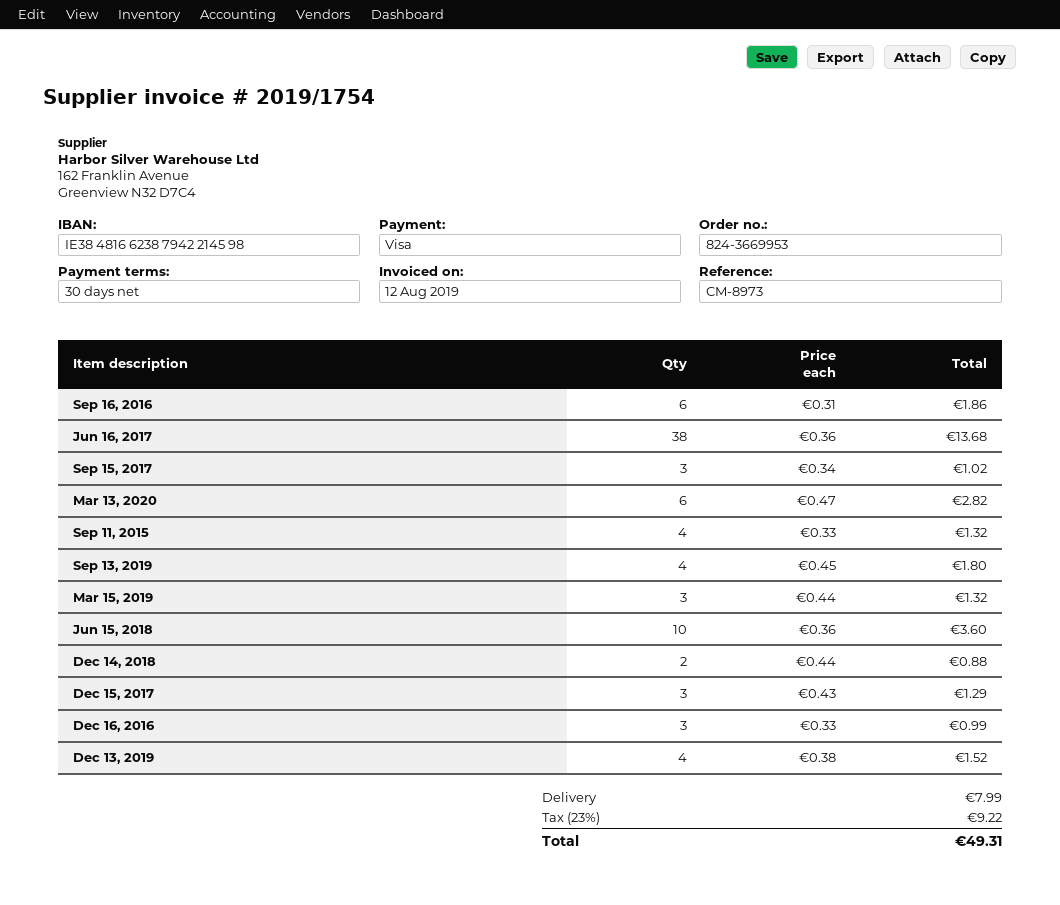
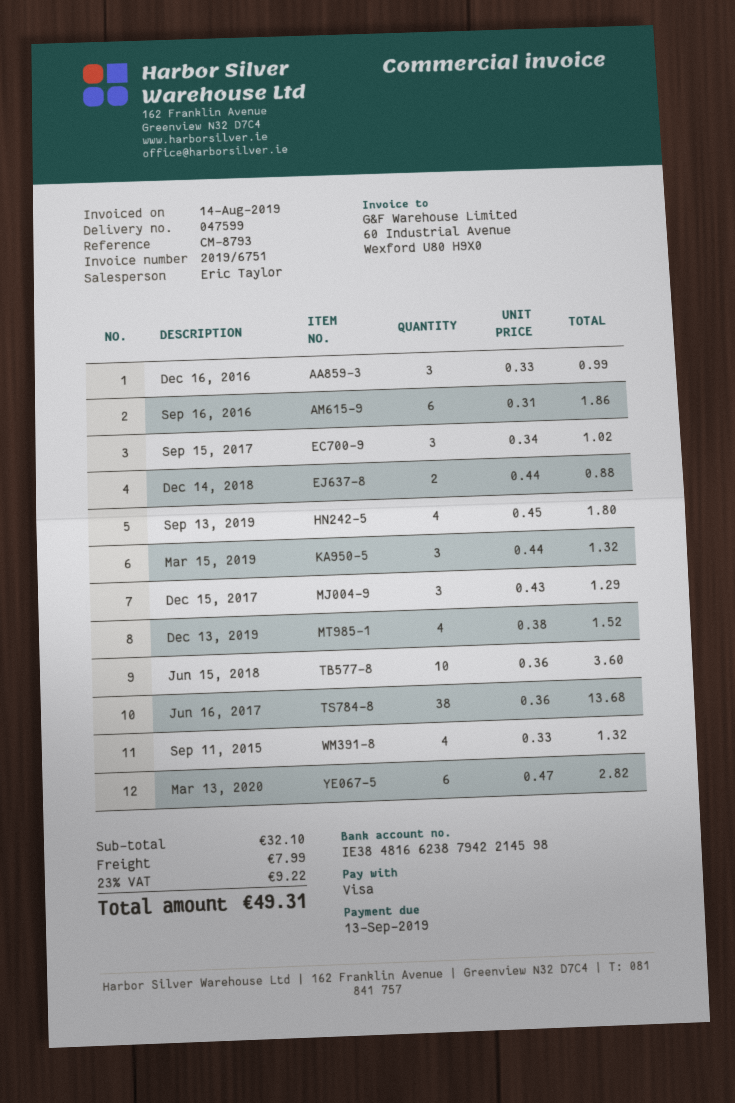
invoice number: 2019/1754 -> 2019/6751
invoice date: 2019-08-12 -> 2019-08-14
reference: CM-8973 -> CM-8793

